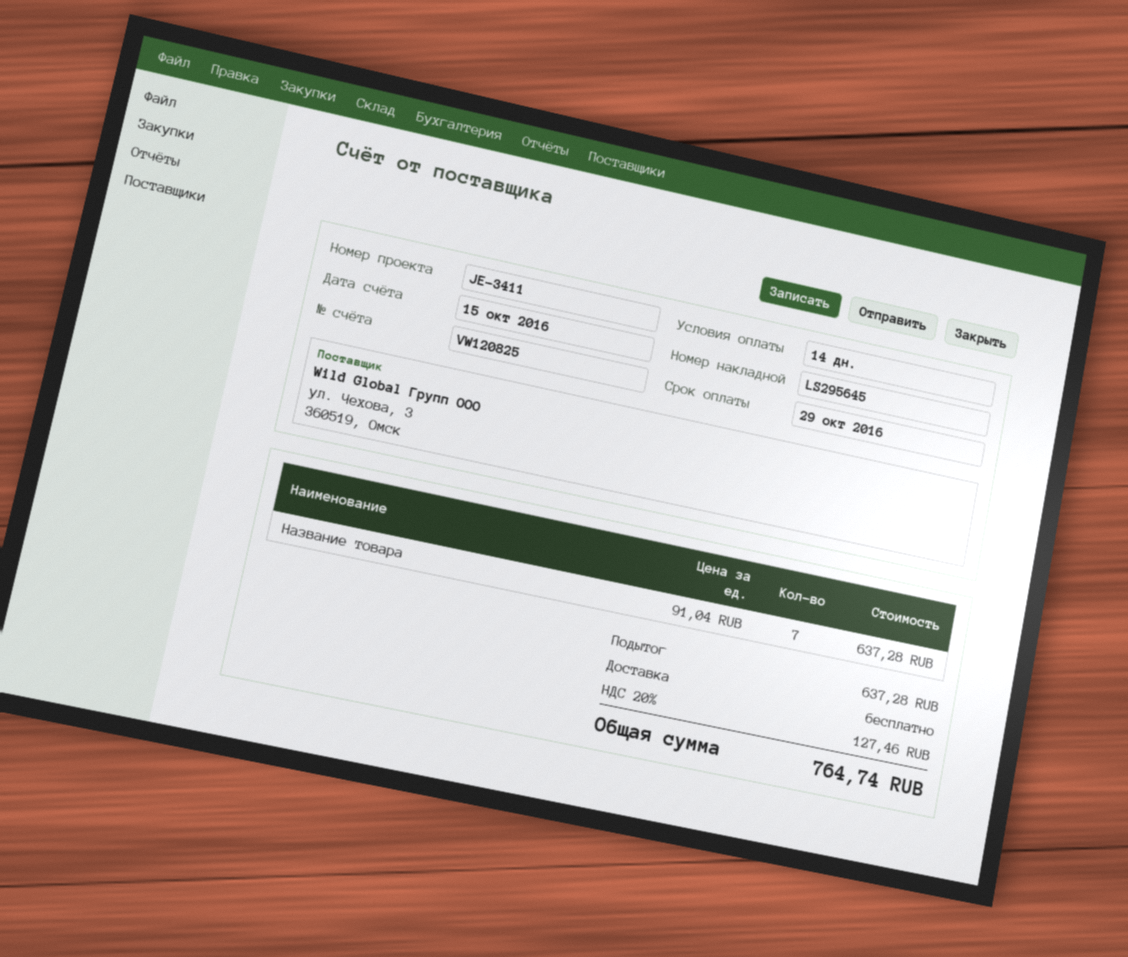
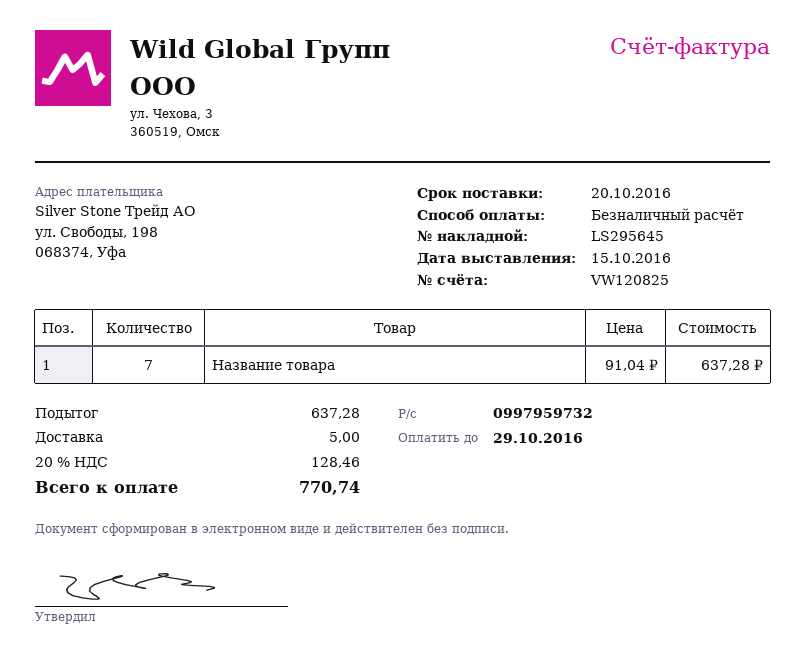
shipping: 0.00 -> 5.00
tax: 20% = 127.46 -> 20% = 128.46
total: 764.74 -> 770.74

